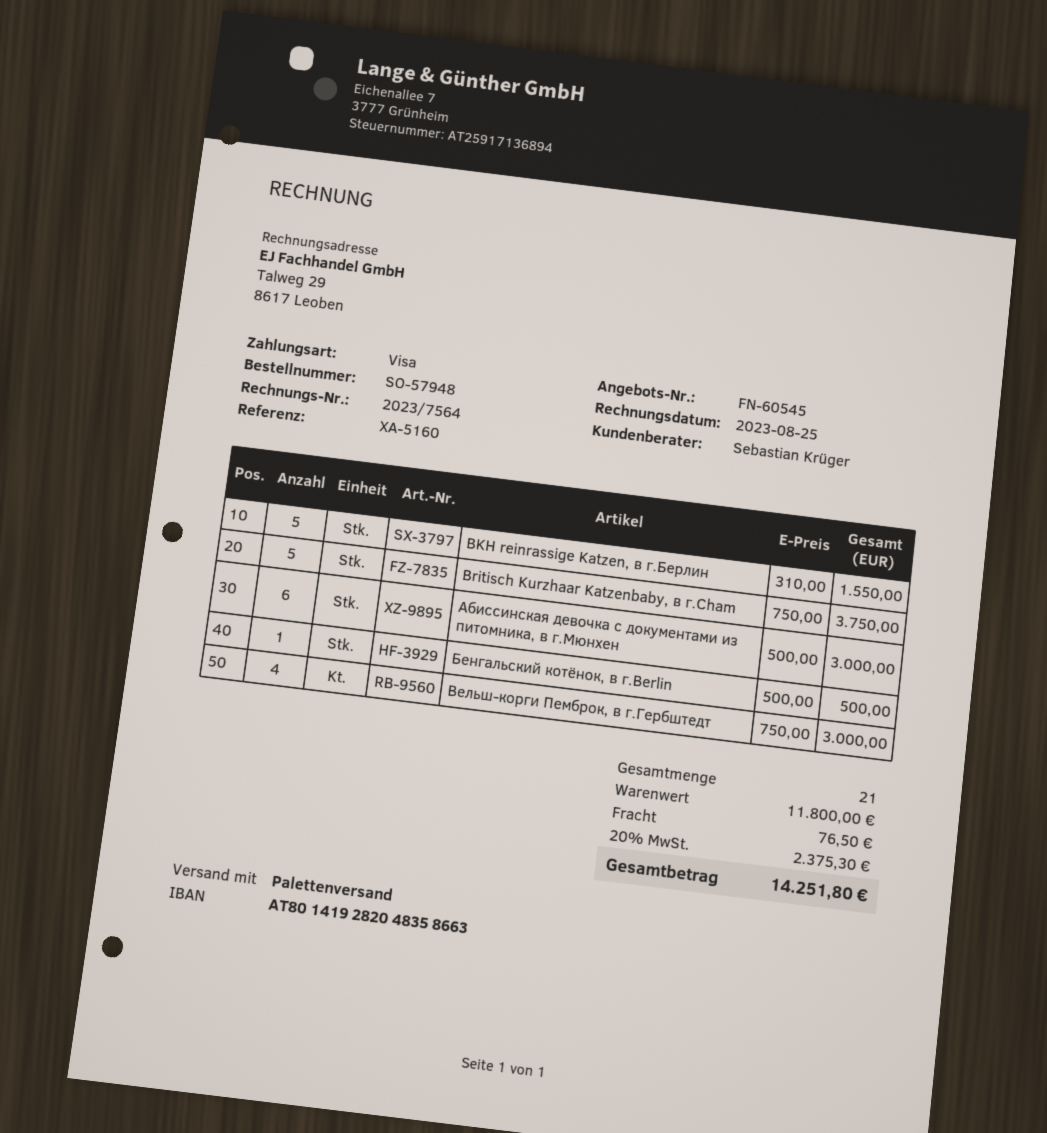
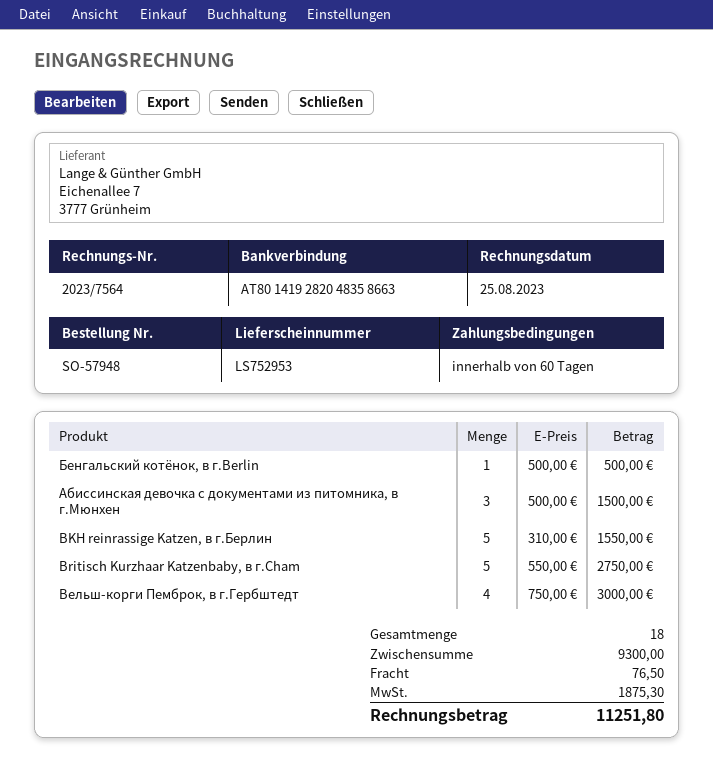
Britisch Kurzhaar Katzenbaby, в г.Cham: 5 x 750.00 = 3750.00 -> 5 x 550.00 = 2750.00
Абиссинская девочка с документами из питомника, в г.Мюнхен: 6 x 500.00 = 3000.00 -> 3 x 500.00 = 1500.00
total quantity: 21 -> 18
subtotal: 11800.00 -> 9300.00
tax: 2375.30 -> 1875.30
total: 14251.80 -> 11251.80

